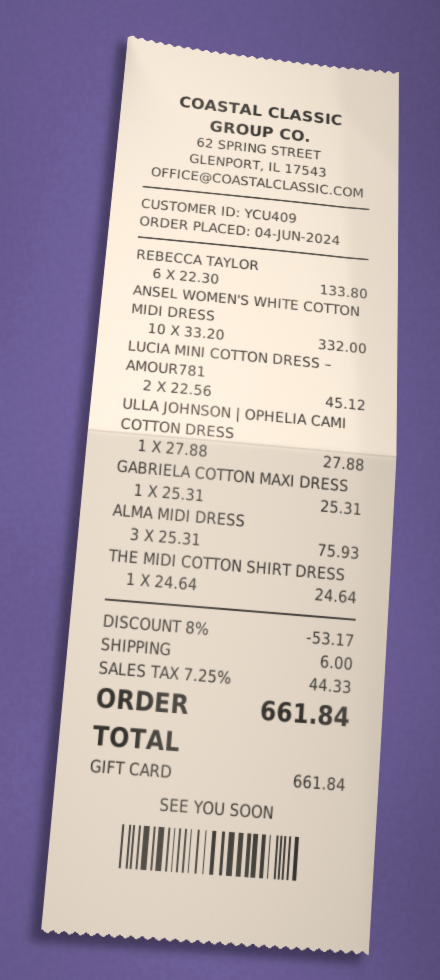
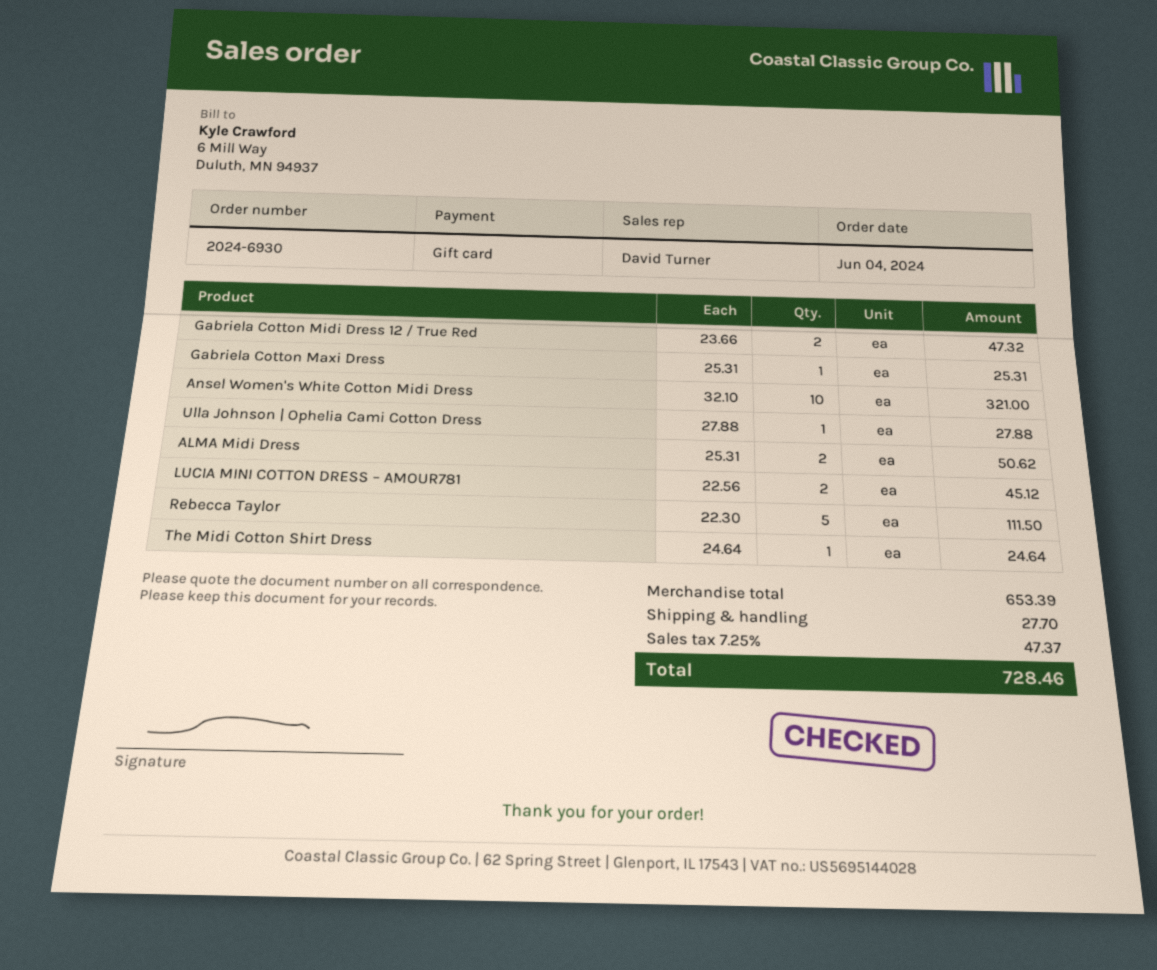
REBECCA TAYLOR: 6 x 22.30 = 133.80 -> 5 x 22.30 = 111.50
ANSEL WOMEN'S WHITE COTTON MIDI DRESS: 10 x 33.20 = 332.00 -> 10 x 32.10 = 321.00
ALMA MIDI DRESS: 3 x 25.31 = 75.93 -> 2 x 25.31 = 50.62
Gabriela Cotton Midi Dress 12 / True Red: none -> 2 x 23.66 = 47.32
discount: 8% = 53.17 -> none
shipping: 6.00 -> 27.70
tax: 7.25% = 44.33 -> 7.25% = 47.37
total: 661.84 -> 728.46

